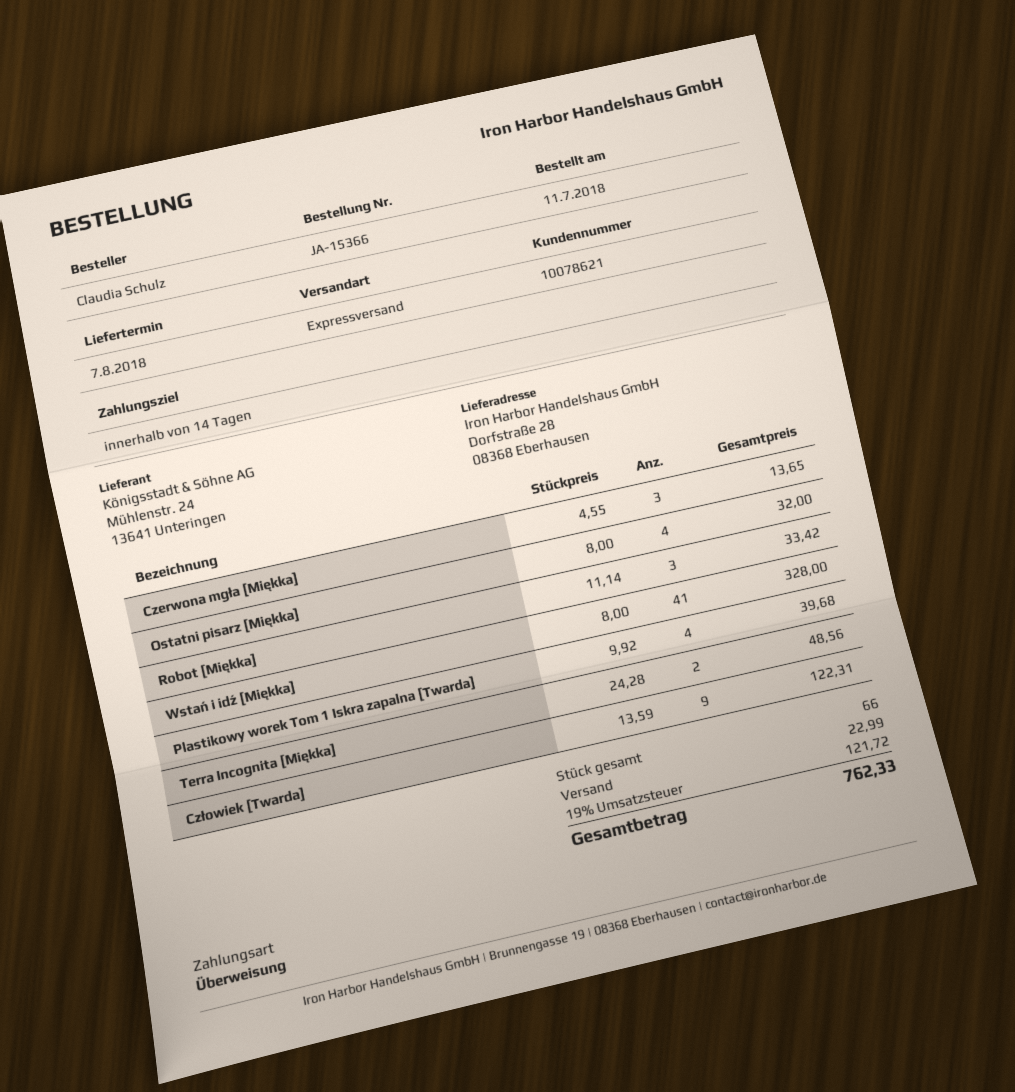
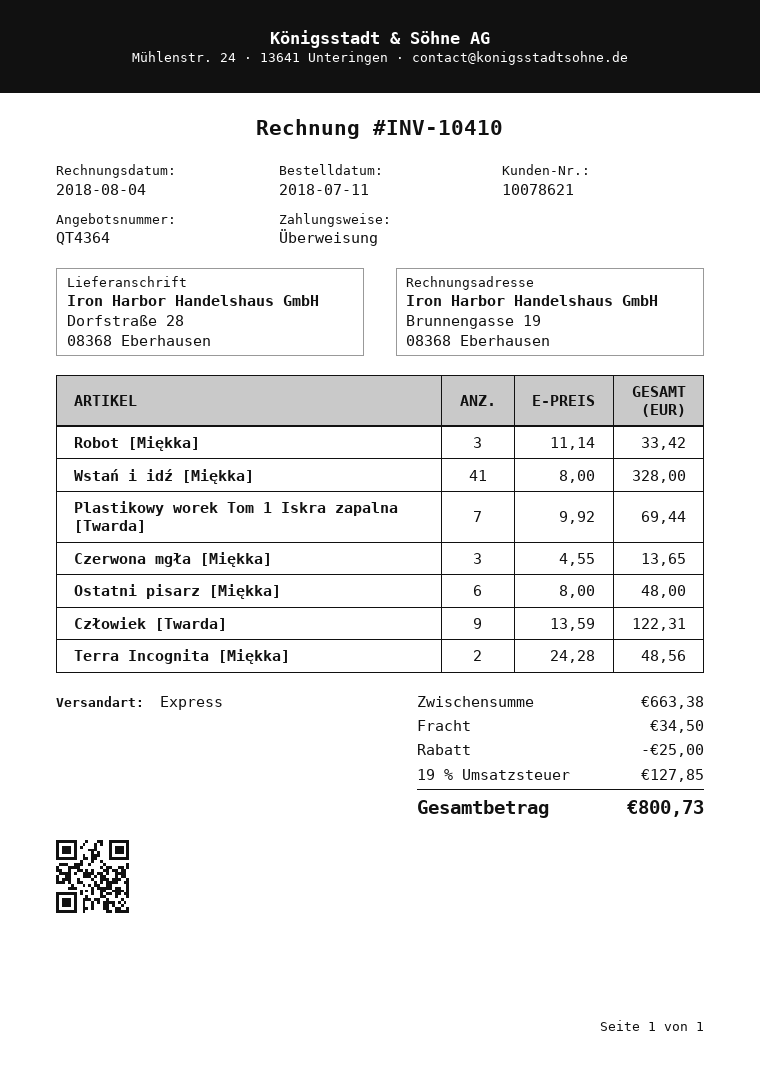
Ostatni pisarz [Miękka]: 4 x 8.00 = 32.00 -> 6 x 8.00 = 48.00
Plastikowy worek Tom 1 Iskra zapalna [Twarda]: 4 x 9.92 = 39.68 -> 7 x 9.92 = 69.44
discount: none -> 25.00
shipping: 22.99 -> 34.50
tax: 19% = 121.72 -> 19% = 127.85
total: 762.33 -> 800.73

